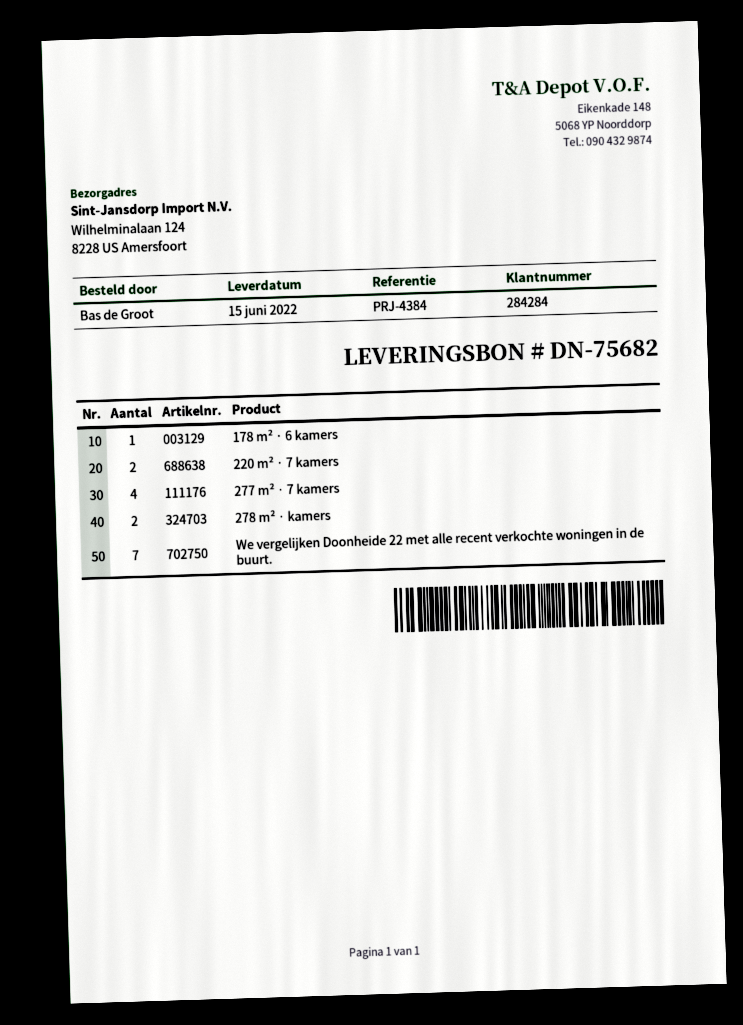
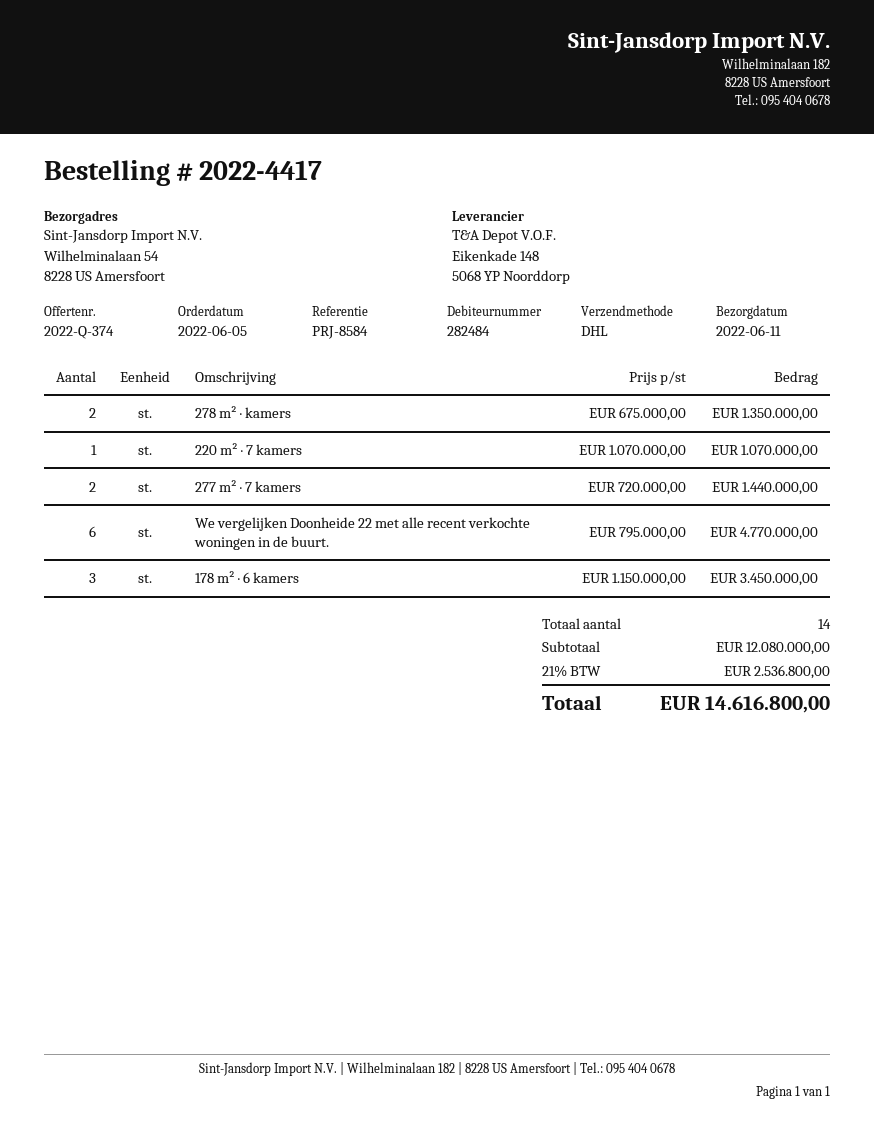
delivery date: 2022-06-15 -> 2022-06-11
customer number: 284284 -> 282484
reference: PRJ-4384 -> PRJ-8584
ship to: Wilhelminalaan 124, 8228 US Amersfoort -> Wilhelminalaan 54, 8228 US Amersfoort
178 m² · 6 kamers: 1 -> 3
220 m² · 7 kamers: 2 -> 1
277 m² · 7 kamers: 4 -> 2
We vergelijken Doonheide 22 met alle recent verkochte woningen in de buurt.: 7 -> 6

